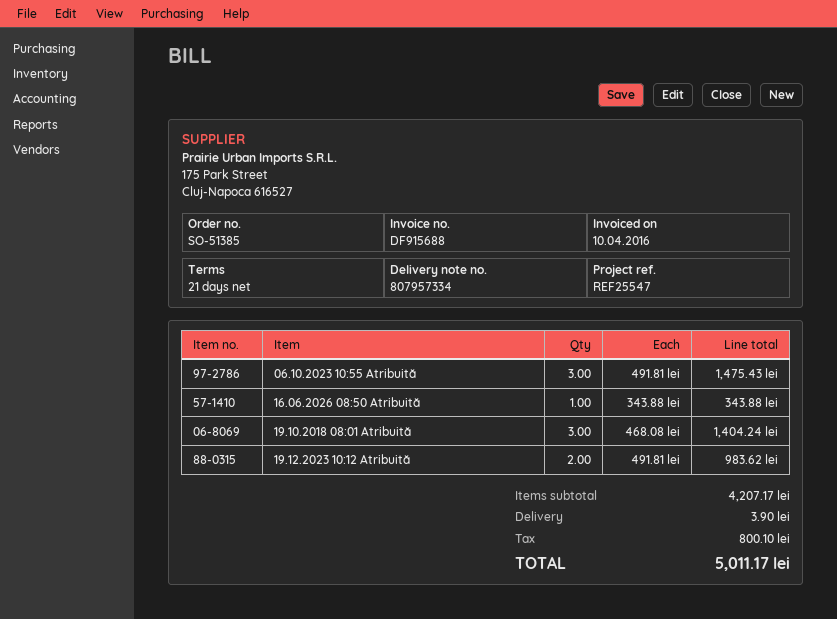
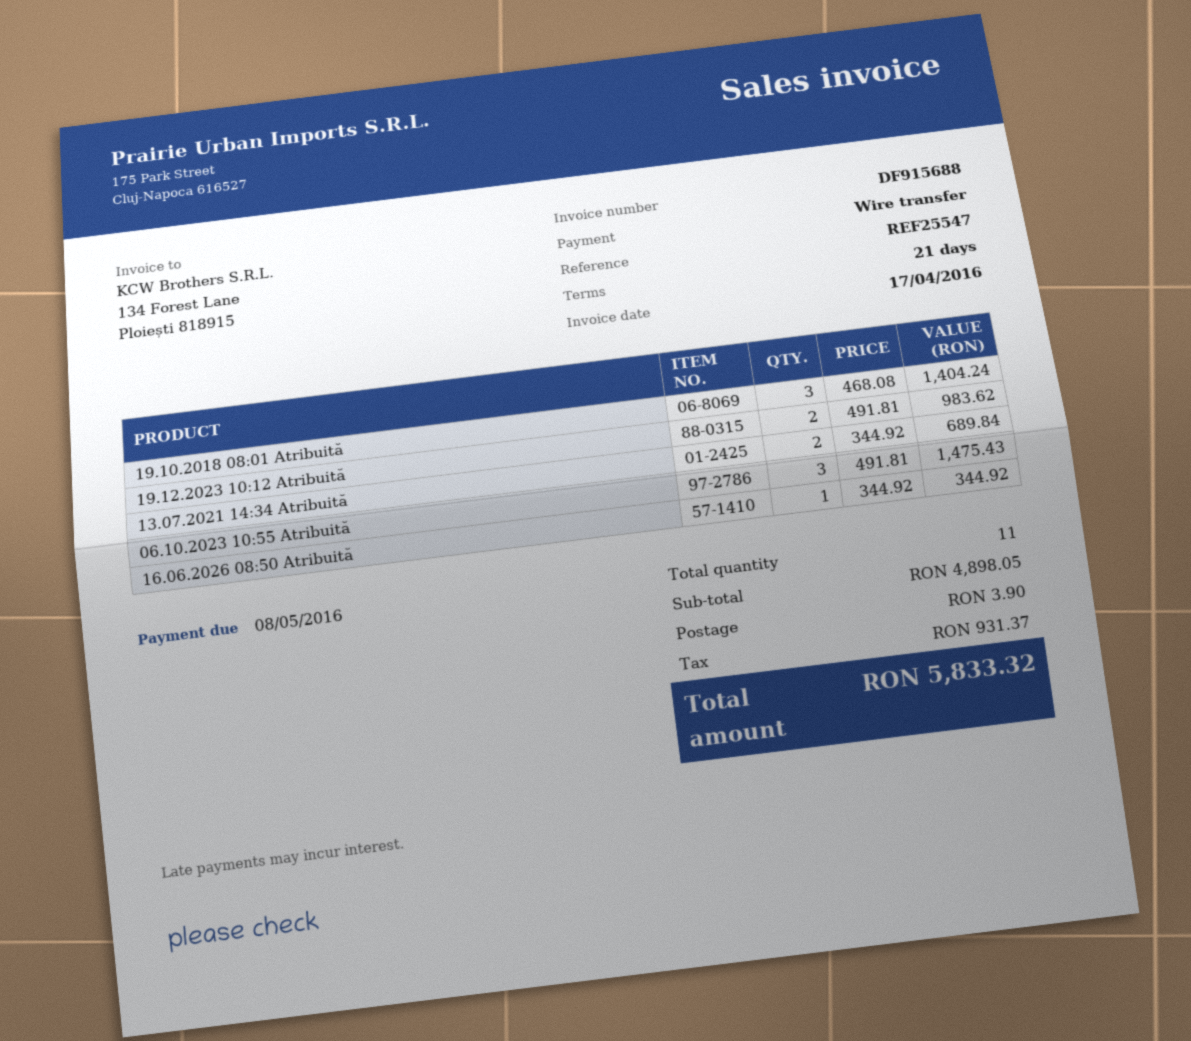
invoice date: 2016-04-10 -> 2016-04-17
16.06.2026 08:50 Atribuită: 1 x 343.88 = 343.88 -> 1 x 344.92 = 344.92
13.07.2021 14:34 Atribuită: none -> 2 x 344.92 = 689.84
subtotal: 4207.17 -> 4898.05
tax: 800.10 -> 931.37
total: 5011.17 -> 5833.32

